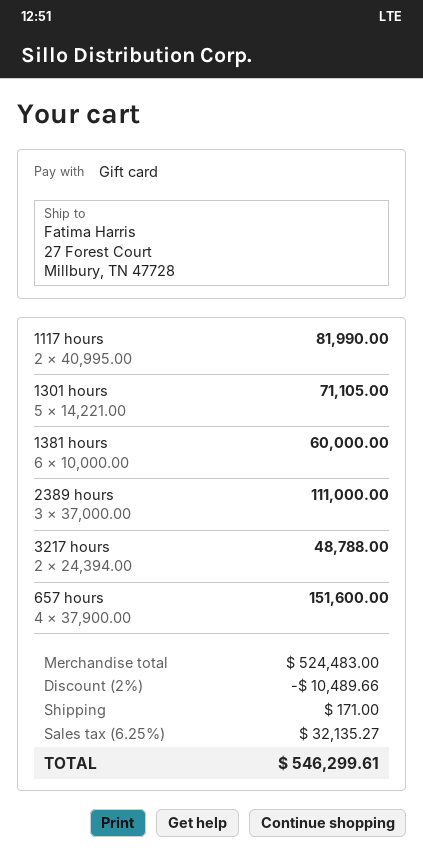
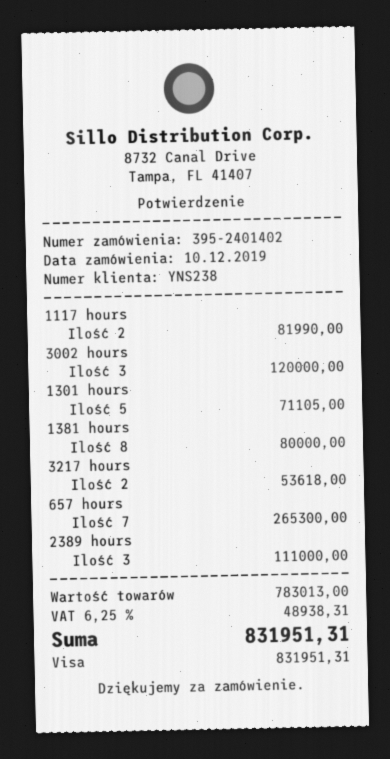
payment method: gift card -> Visa
1381 hours: 6 for 60000.00 -> 8 for 80000.00
3217 hours: 2 for 48788.00 -> 2 for 53618.00
657 hours: 4 for 151600.00 -> 7 for 265300.00
3002 hours: none -> 3 for 120000.00
subtotal: 524483.00 -> 783013.00
discount: 2% = 10489.66 -> none
shipping: 171.00 -> none
tax: 6.25% = 32135.27 -> 6.25% = 48938.31
total: 546299.61 -> 831951.31

